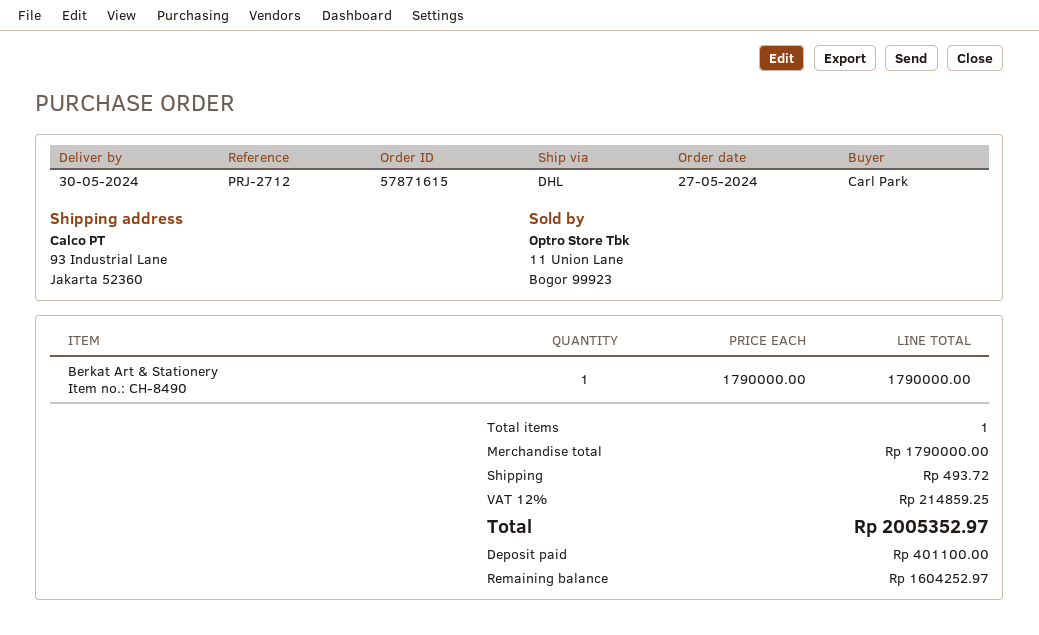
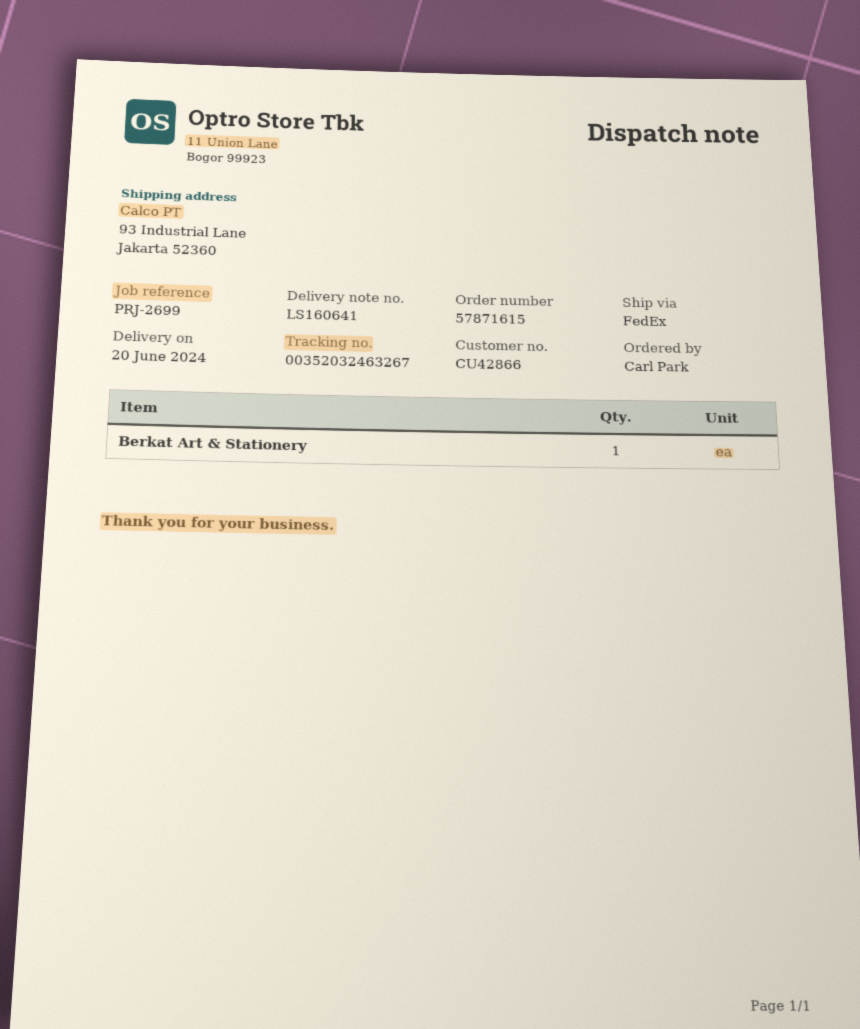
delivery date: 2024-05-30 -> 2024-06-20
reference: PRJ-2712 -> PRJ-2699
shipping method: DHL -> FedEx

